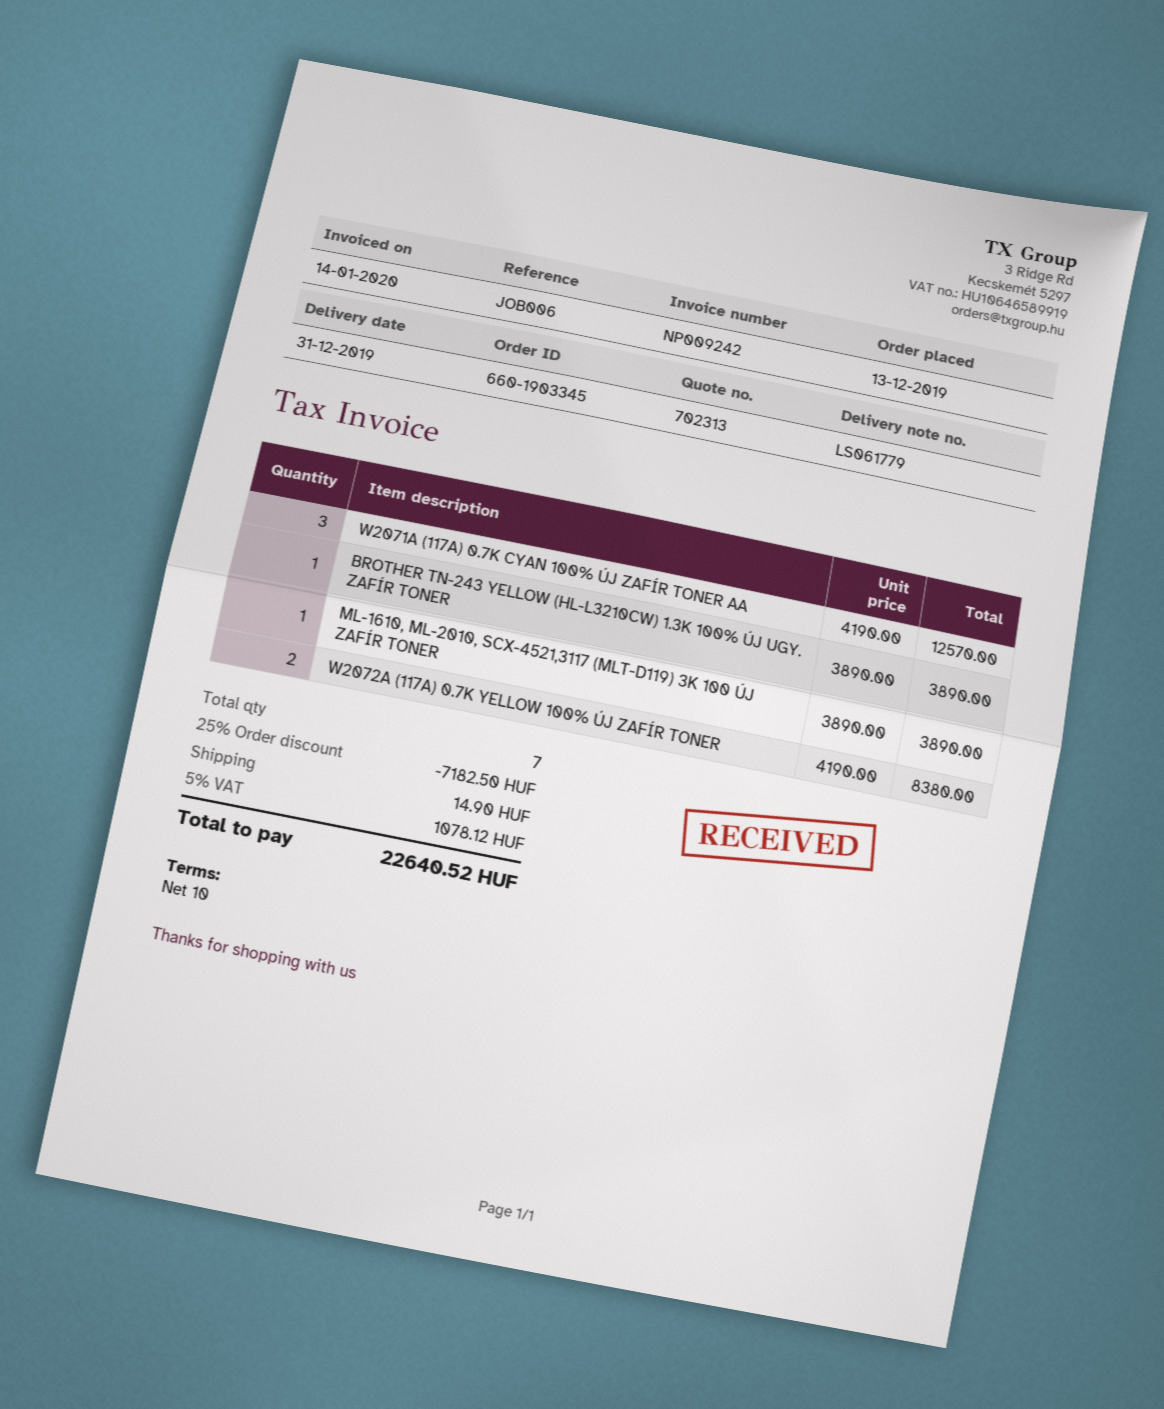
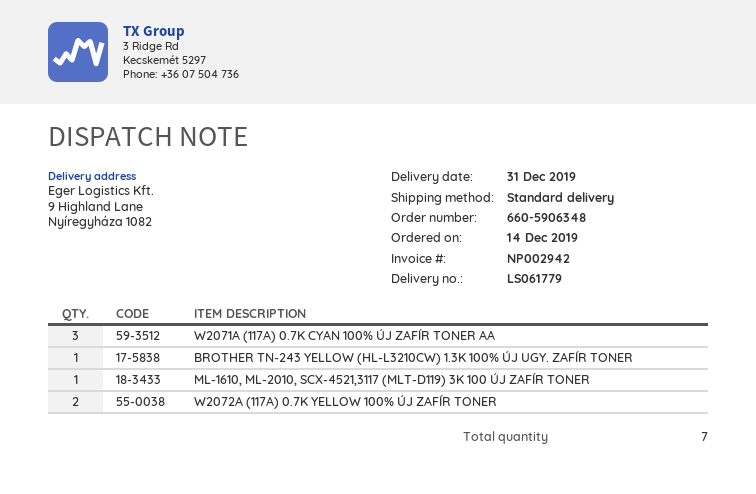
order number: 660-1903345 -> 660-5906348
order date: 2019-12-13 -> 2019-12-14
invoice number: NP009242 -> NP002942

